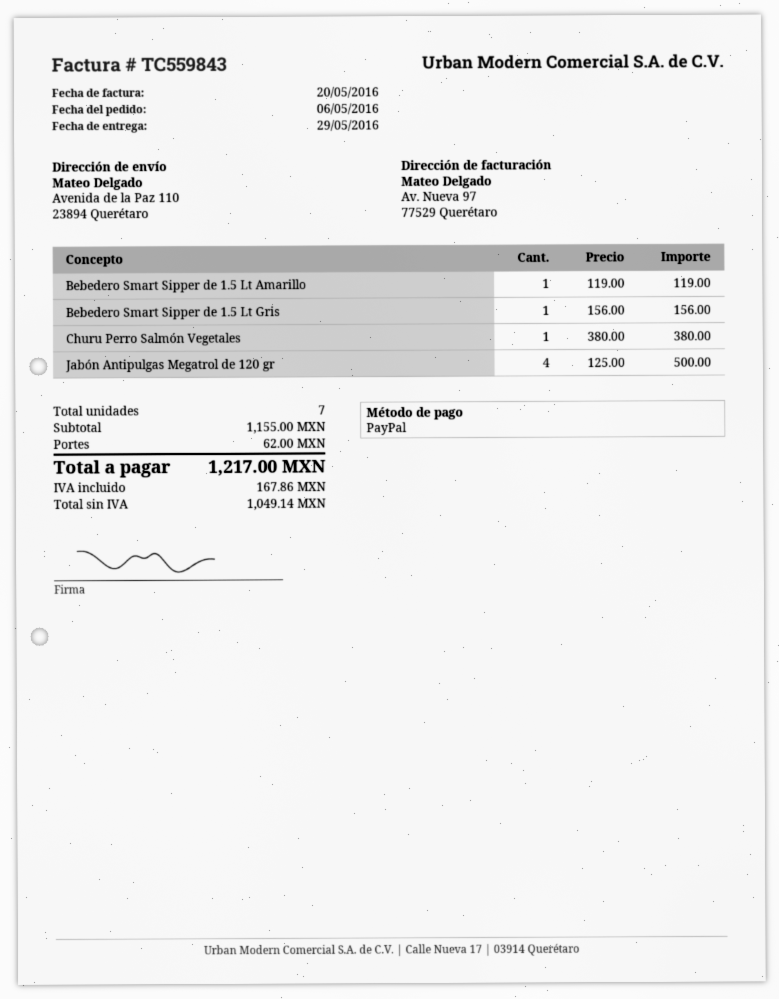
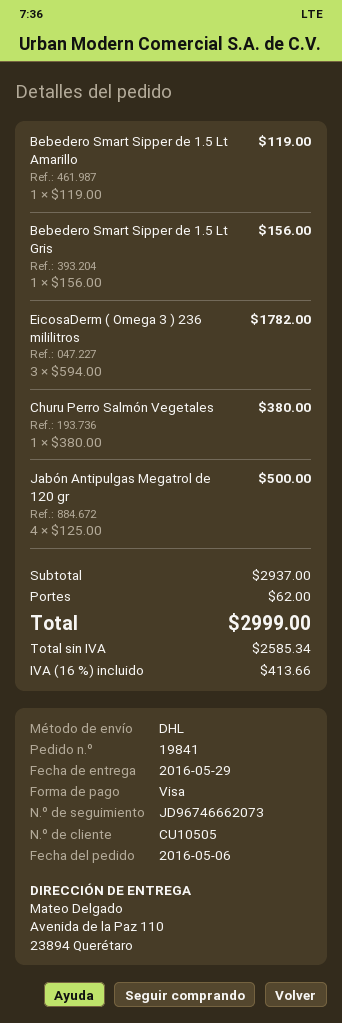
payment method: PayPal -> Visa
EicosaDerm ( Omega 3 ) 236 mililitros: none -> 3 x 594.00 = 1782.00
subtotal: 1155.00 -> 2937.00
net: 1049.14 -> 2585.34
tax: 167.86 -> 413.66
total: 1217.00 -> 2999.00

